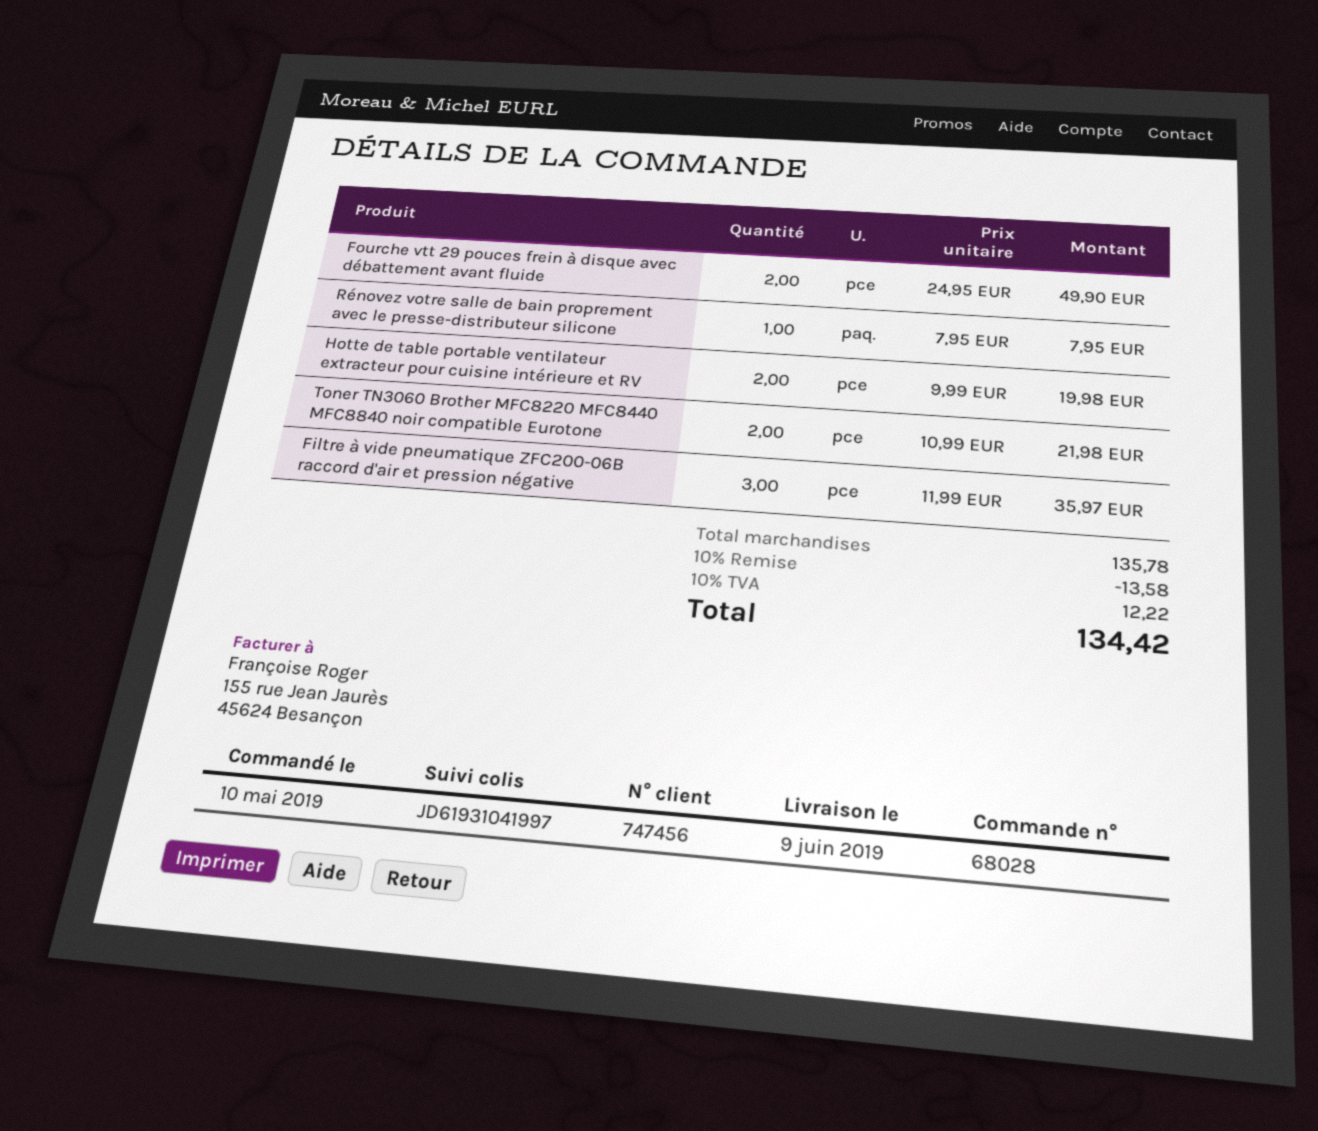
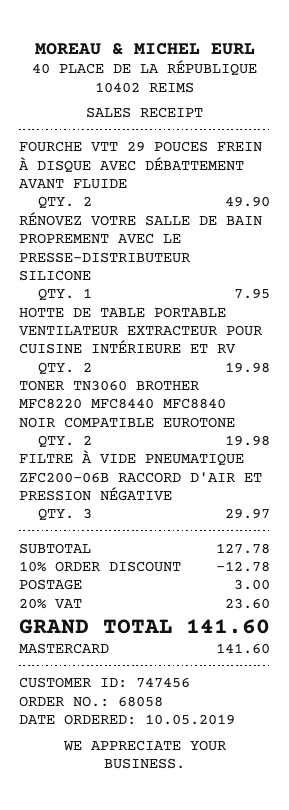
order number: 68028 -> 68058
Toner TN3060 Brother MFC8220 MFC8440 MFC8840 noir compatible Eurotone: 2 for 21.98 -> 2 for 19.98
Filtre à vide pneumatique ZFC200-06B raccord d'air et pression négative: 3 for 35.97 -> 3 for 29.97
subtotal: 135.78 -> 127.78
discount: 10% = 13.58 -> 10% = 12.78
shipping: none -> 3.00
tax: 10% = 12.22 -> 20% = 23.60
total: 134.42 -> 141.60

